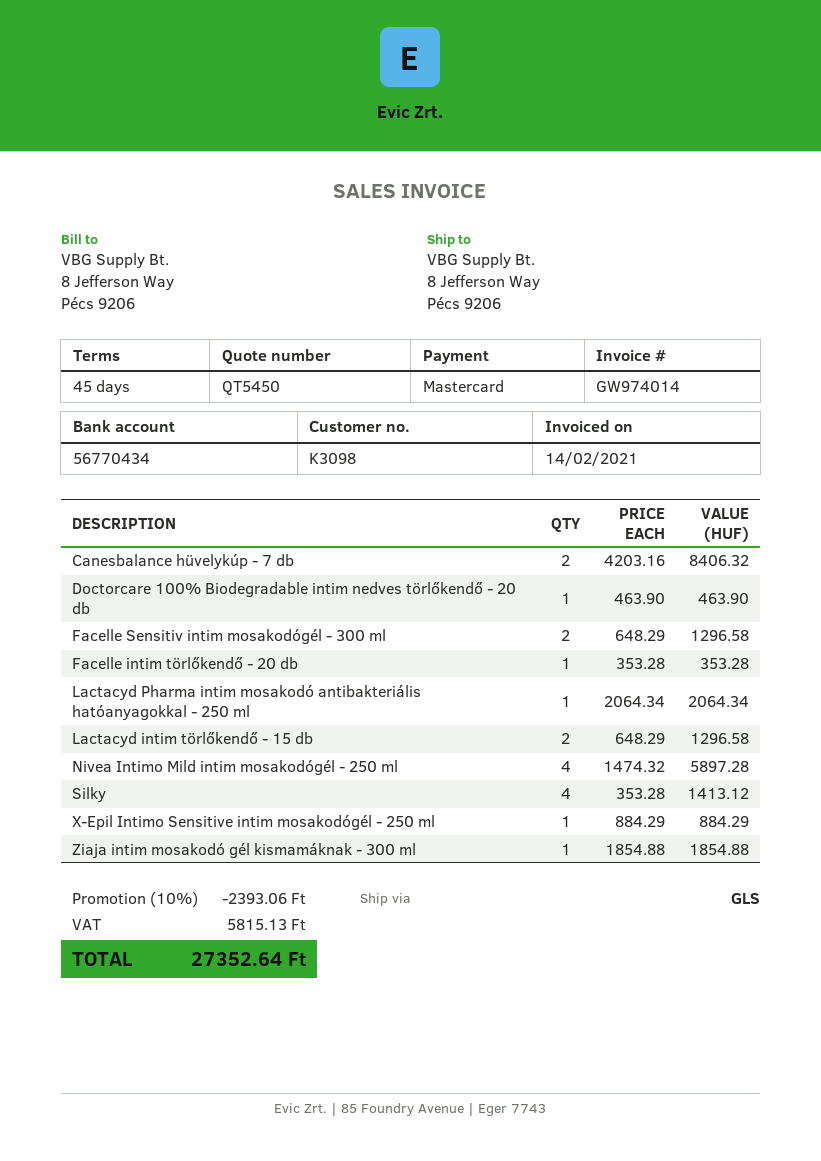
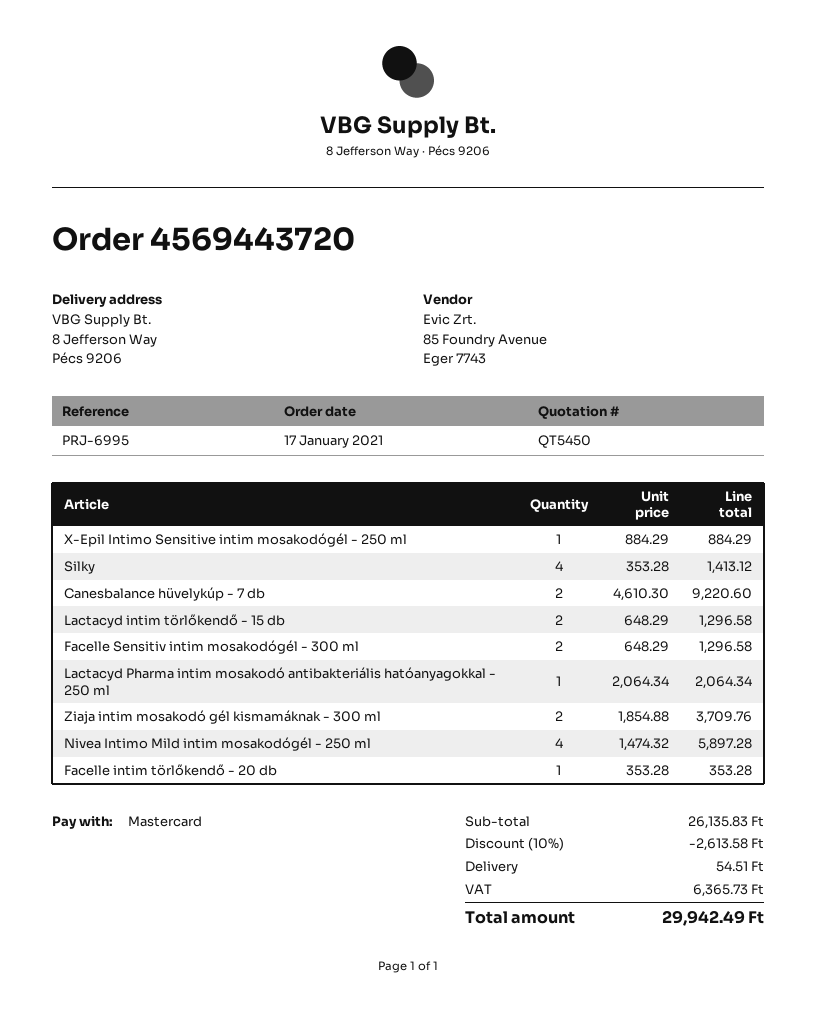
Canesbalance hüvelykúp - 7 db: 2 x 4203.16 = 8406.32 -> 2 x 4610.30 = 9220.60
Doctorcare 100% Biodegradable intim nedves törlőkendő - 20 db: 1 x 463.90 = 463.90 -> none
Ziaja intim mosakodó gél kismamáknak - 300 ml: 1 x 1854.88 = 1854.88 -> 2 x 1854.88 = 3709.76
discount: 10% = 2393.06 -> 10% = 2613.58
shipping: none -> 54.51
tax: 5815.13 -> 6365.73
total: 27352.64 -> 29942.49

